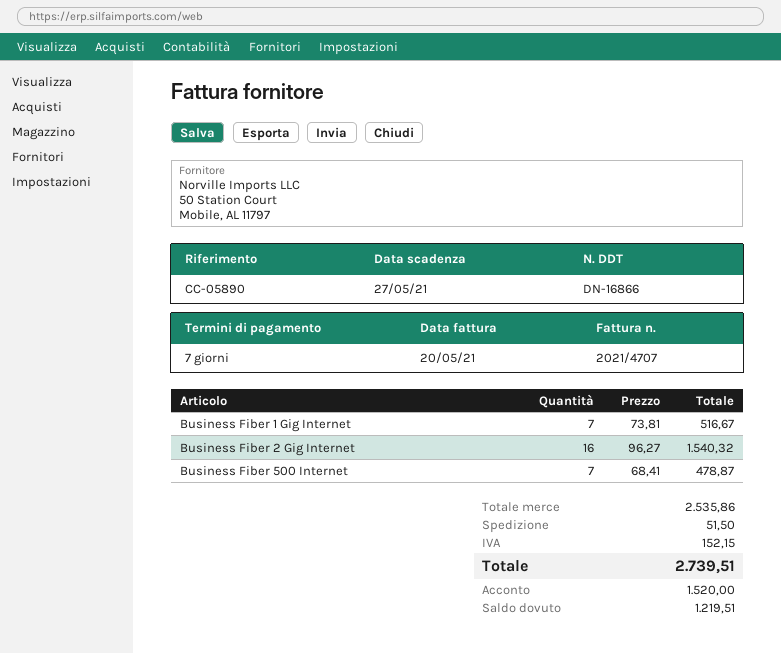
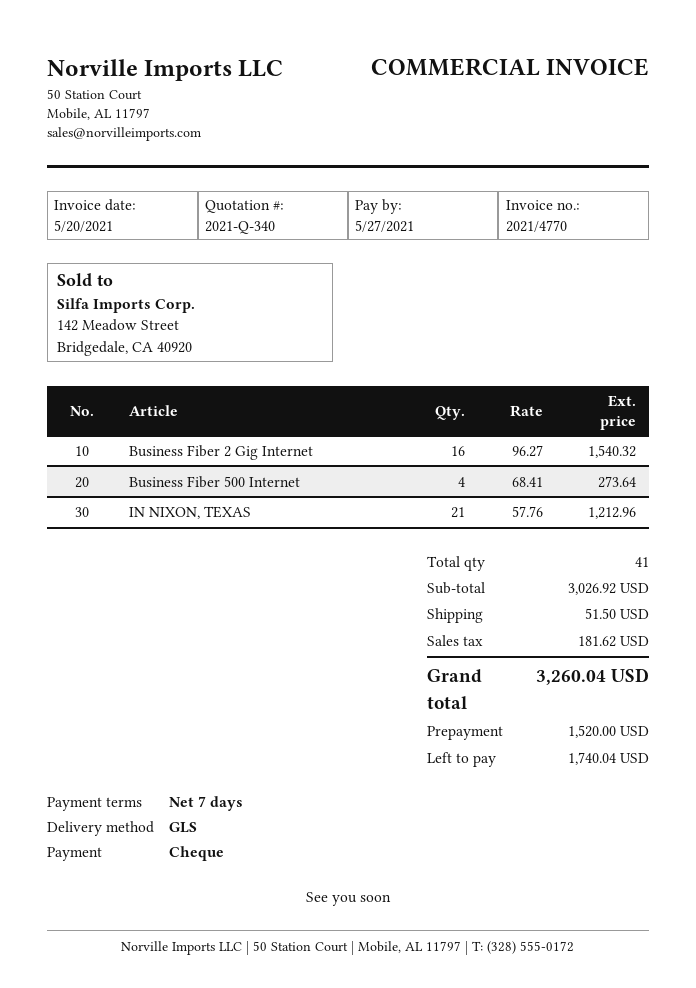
invoice number: 2021/4707 -> 2021/4770
Business Fiber 1 Gig Internet: 7 x 73.81 = 516.67 -> none
Business Fiber 500 Internet: 7 x 68.41 = 478.87 -> 4 x 68.41 = 273.64
IN NIXON, TEXAS: none -> 21 x 57.76 = 1212.96
subtotal: 2535.86 -> 3026.92
tax: 152.15 -> 181.62
total: 2739.51 -> 3260.04
balance: 1219.51 -> 1740.04

